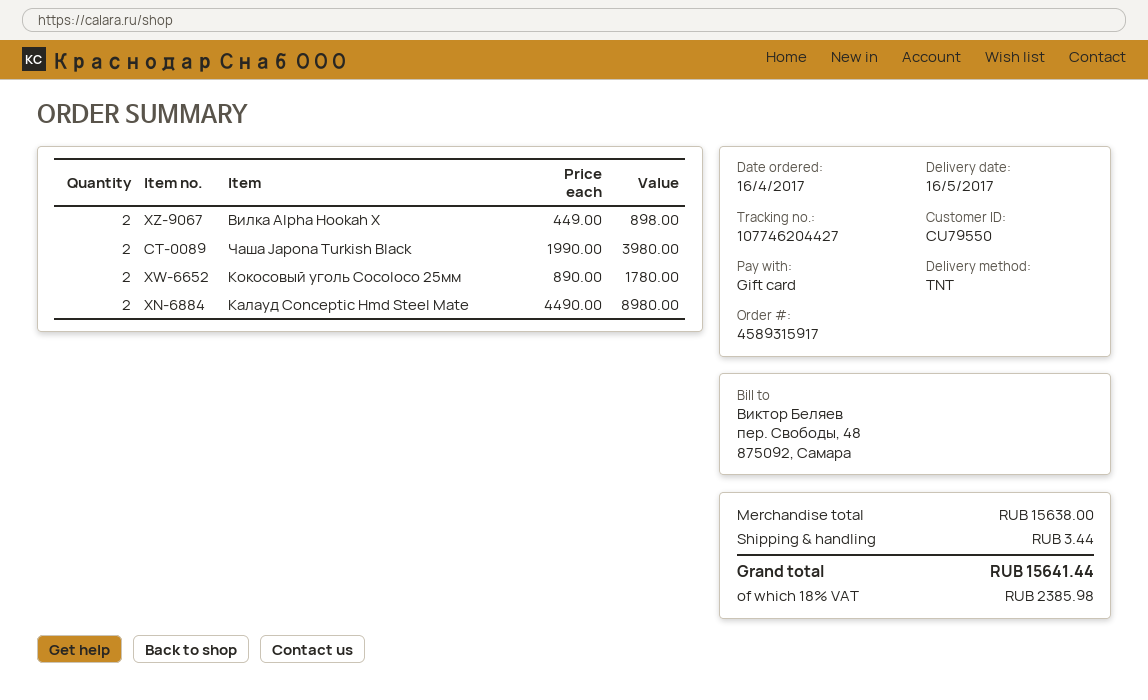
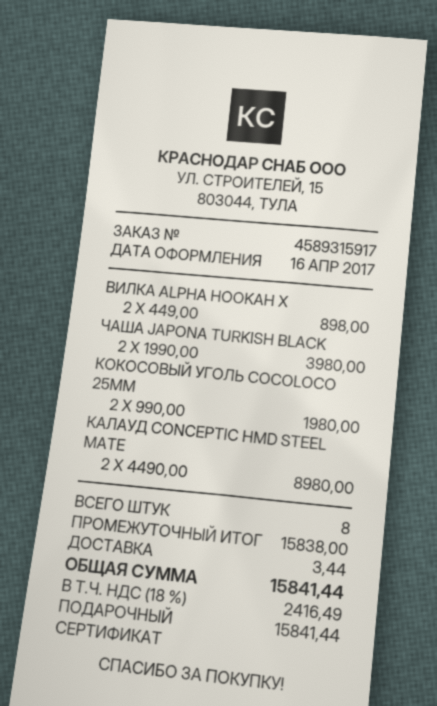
Кокосовый уголь Cocoloco 25мм: 2 x 890.00 = 1780.00 -> 2 x 990.00 = 1980.00
subtotal: 15638.00 -> 15838.00
tax: 18% = 2385.98 -> 18% = 2416.49
total: 15641.44 -> 15841.44

